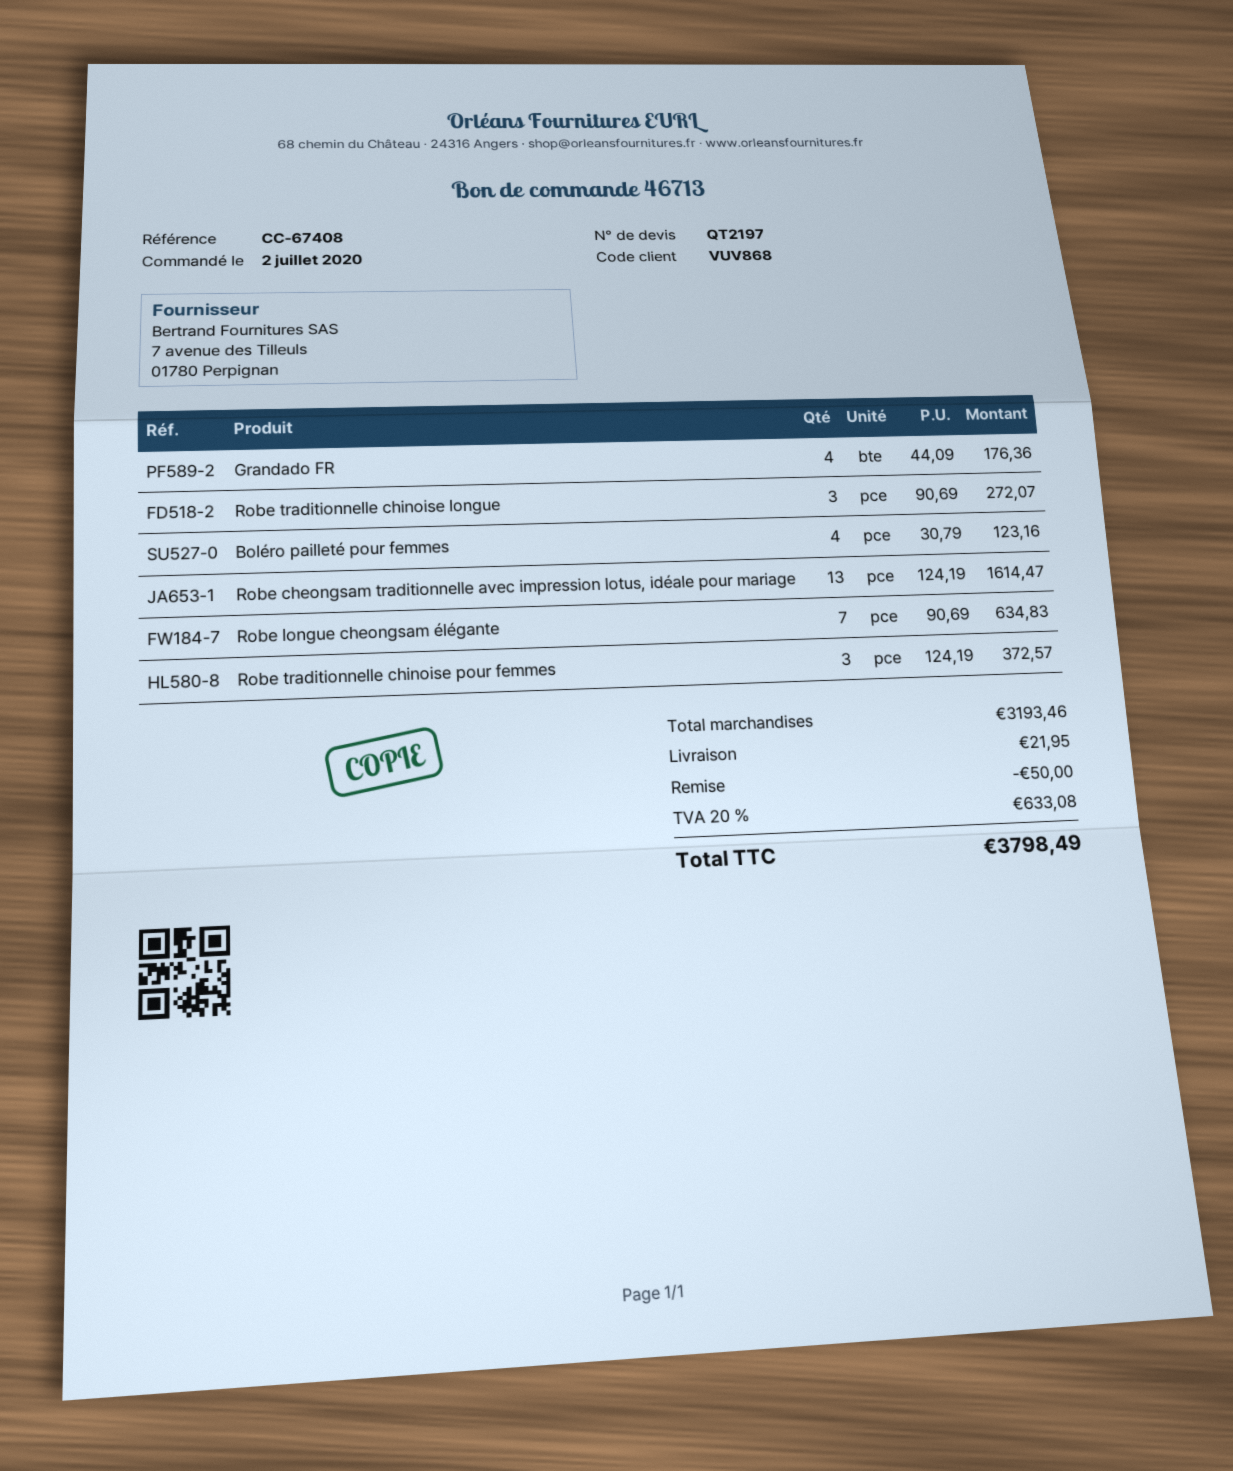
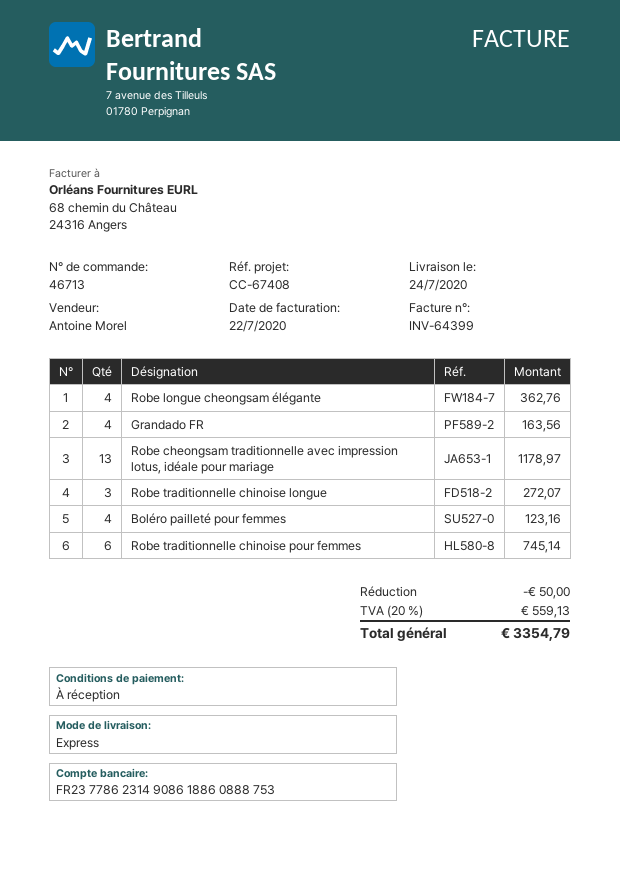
Grandado FR: 4 for 176.36 -> 4 for 163.56
Robe cheongsam traditionnelle avec impression lotus, idéale pour mariage: 13 for 1614.47 -> 13 for 1178.97
Robe longue cheongsam élégante: 7 for 634.83 -> 4 for 362.76
Robe traditionnelle chinoise pour femmes: 3 for 372.57 -> 6 for 745.14
shipping: 21.95 -> none
tax: 20% = 633.08 -> 20% = 559.13
total: 3798.49 -> 3354.79

